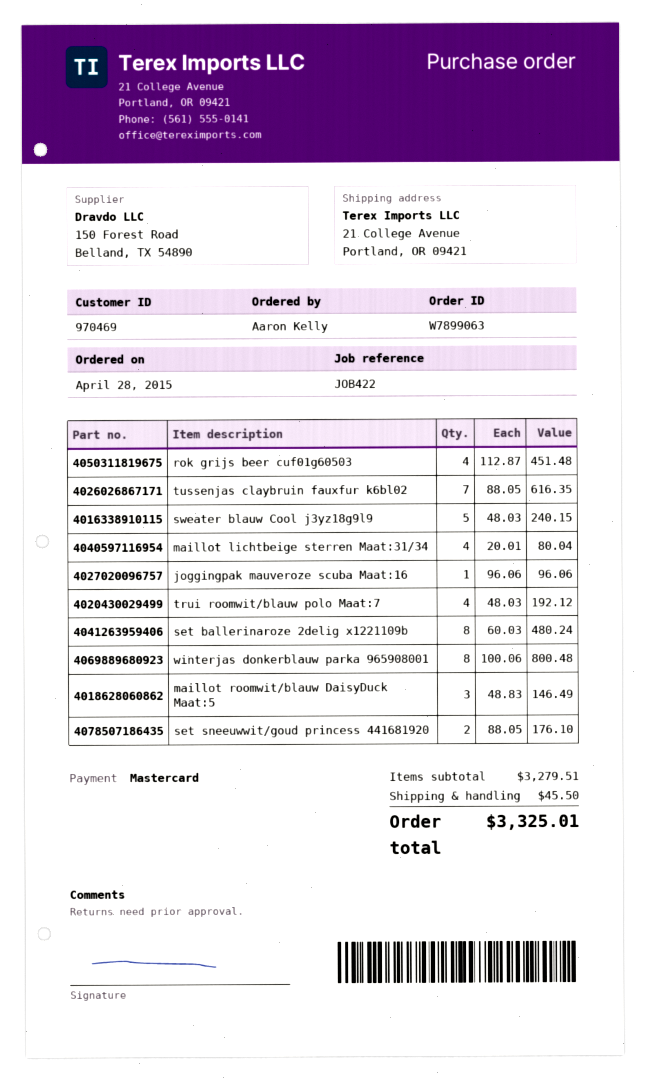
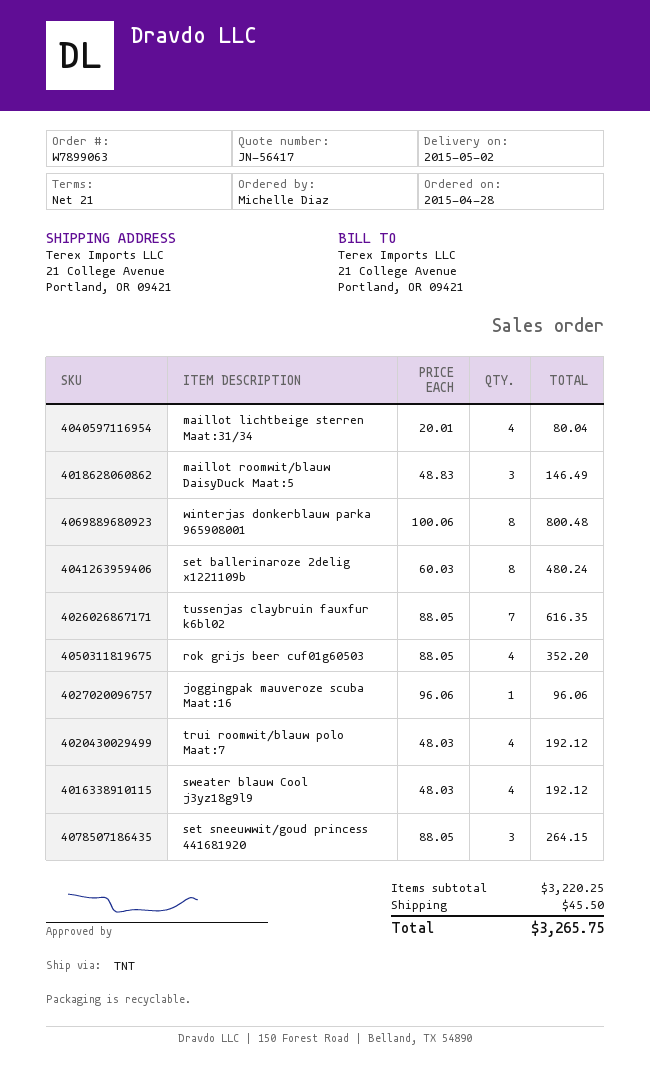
ordered by: Aaron Kelly -> Michelle Diaz
rok grijs beer cuf01g60503: 4 x 112.87 = 451.48 -> 4 x 88.05 = 352.20
sweater blauw Cool j3yz18g9l9: 5 x 48.03 = 240.15 -> 4 x 48.03 = 192.12
set sneeuwwit/goud princess 441681920: 2 x 88.05 = 176.10 -> 3 x 88.05 = 264.15
subtotal: 3279.51 -> 3220.25
total: 3325.01 -> 3265.75

